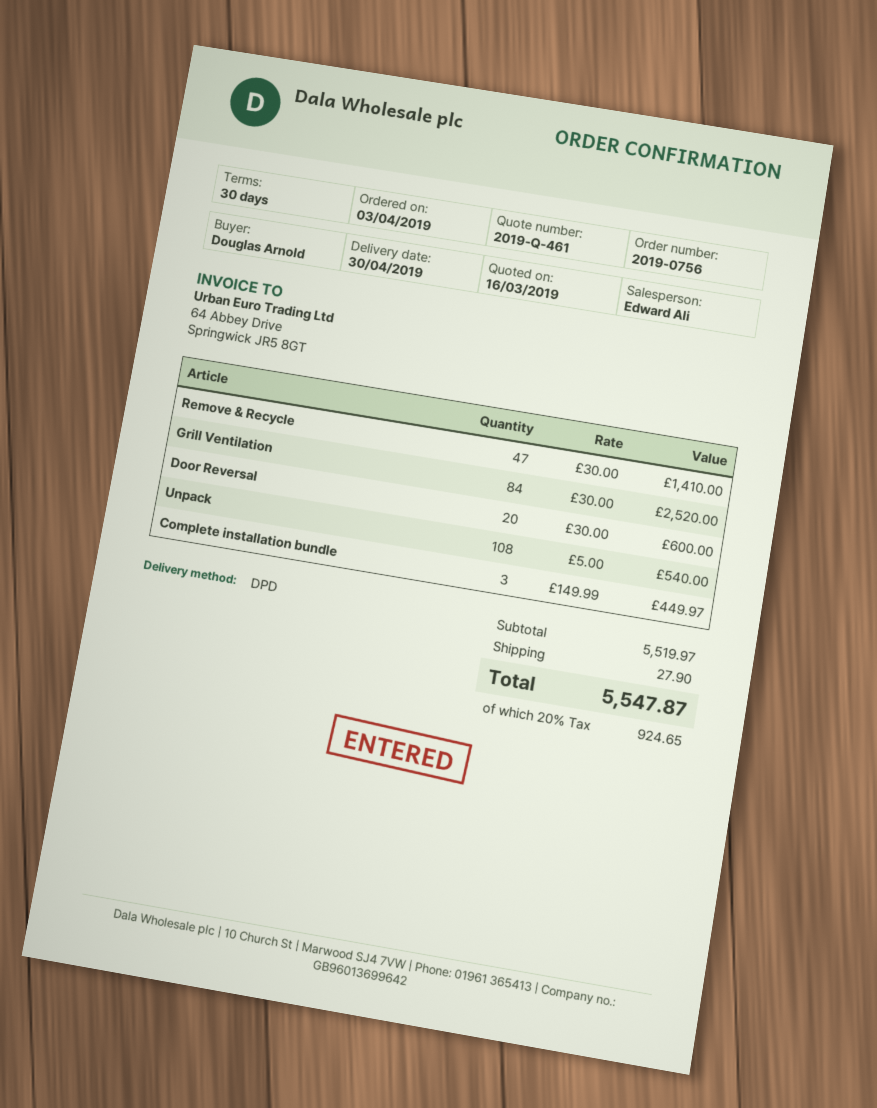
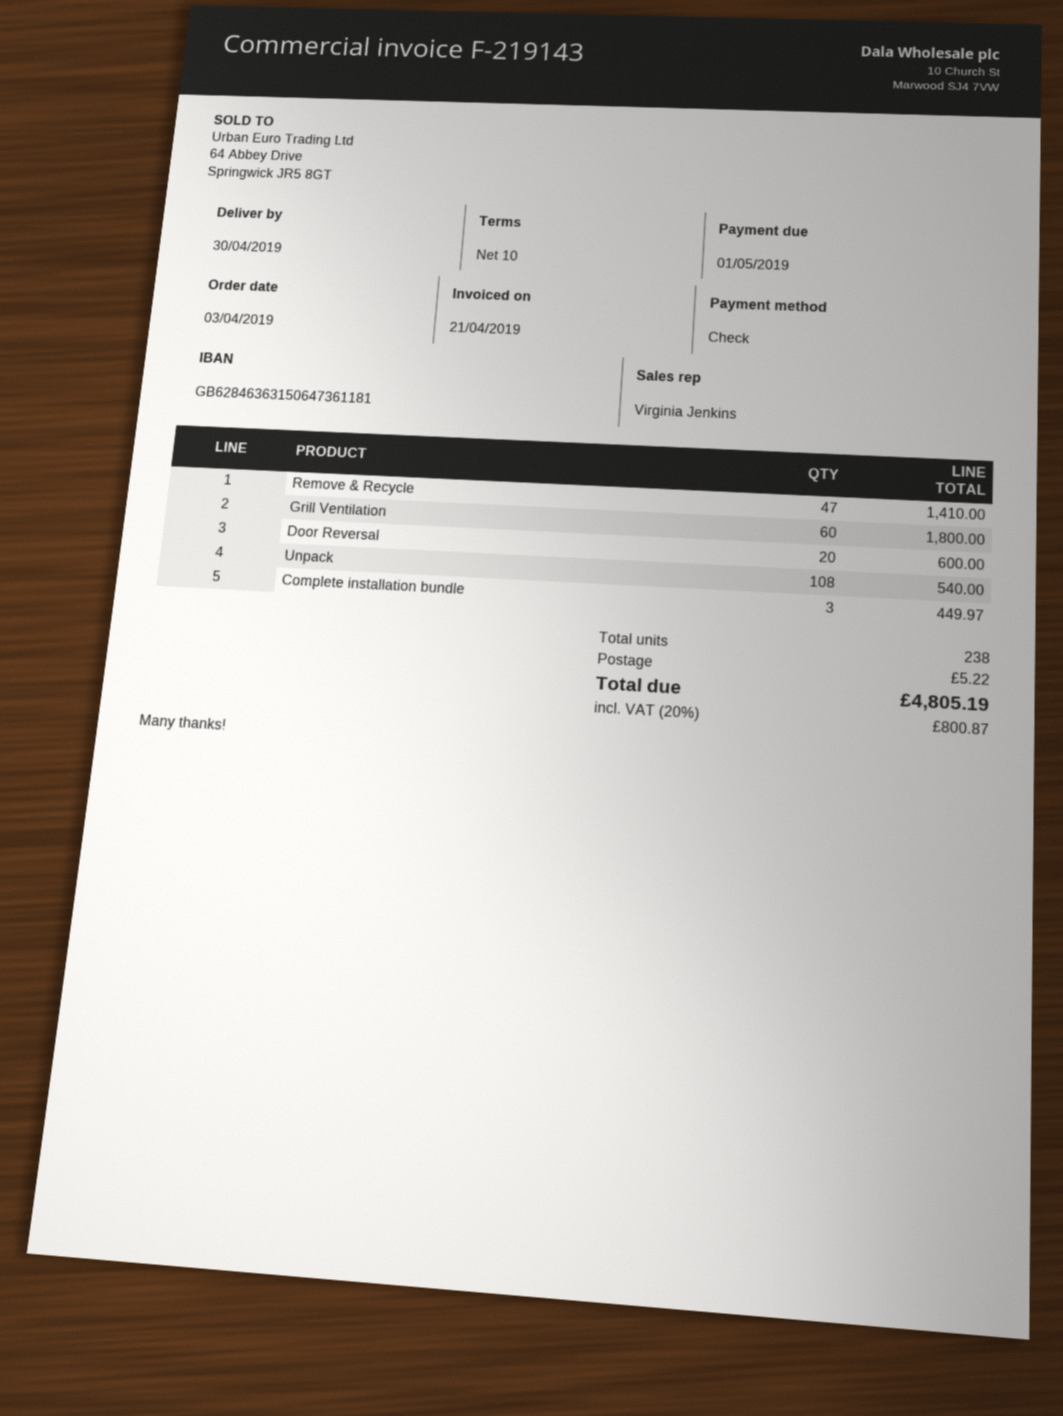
payment terms: 30 days -> 10 days
sales rep: Edward Ali -> Virginia Jenkins
Grill Ventilation: 84 for 2520.00 -> 60 for 1800.00
shipping: 27.90 -> 5.22
tax: 20% = 924.65 -> 20% = 800.87
total: 5547.87 -> 4805.19

